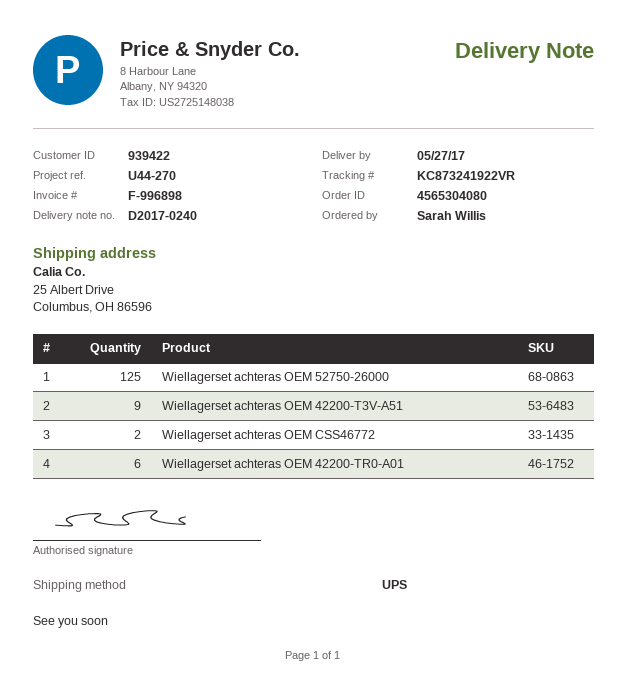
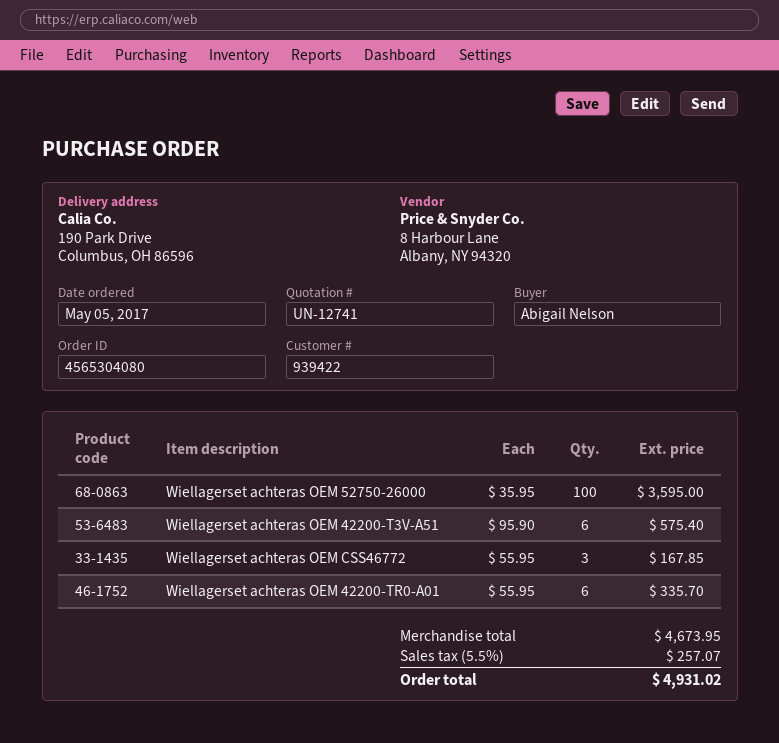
ordered by: Sarah Willis -> Abigail Nelson
ship to: 25 Albert Drive, Columbus, OH 86596 -> 190 Park Drive, Columbus, OH 86596
Wiellagerset achteras OEM 52750-26000: 125 -> 100
Wiellagerset achteras OEM 42200-T3V-A51: 9 -> 6
Wiellagerset achteras OEM CSS46772: 2 -> 3

